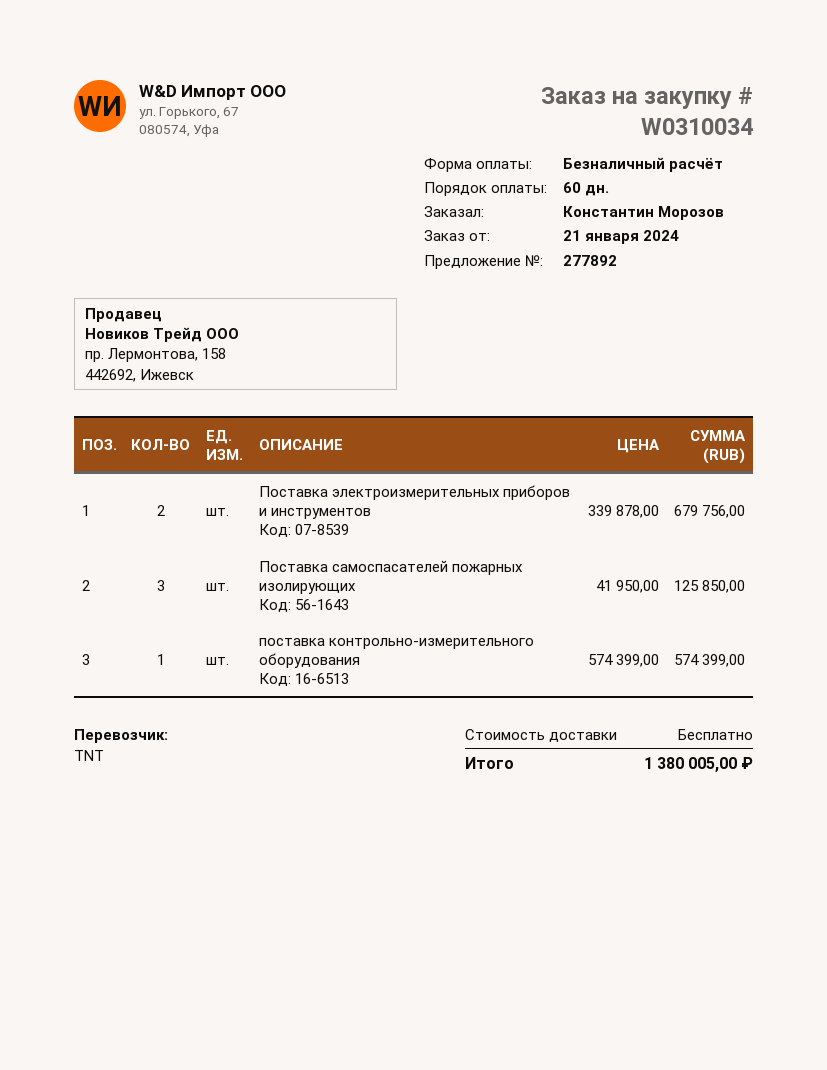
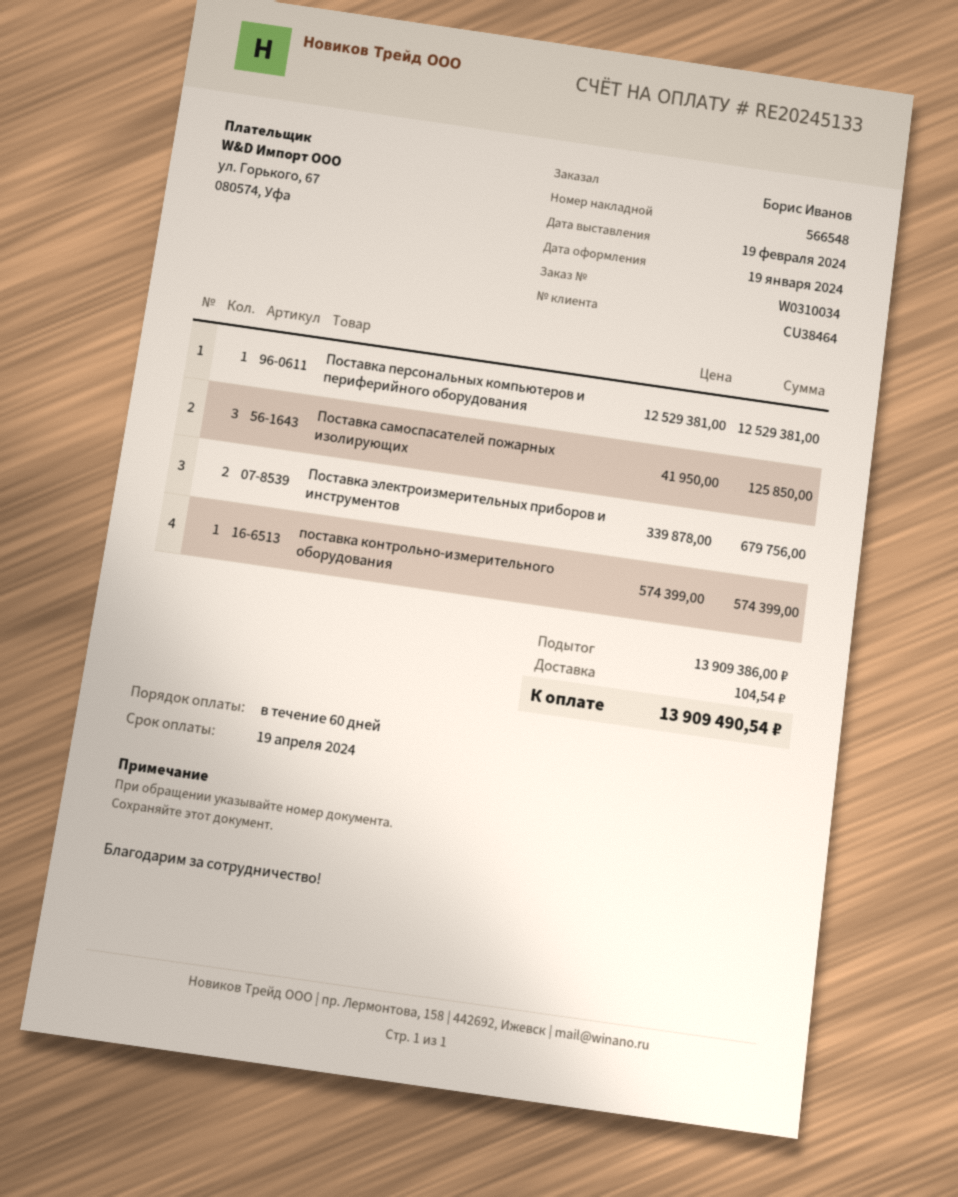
order date: 2024-01-21 -> 2024-01-19
ordered by: Константин Морозов -> Борис Иванов
Поставка персональных компьютеров и периферийного оборудования: none -> 1 x 12529381.00 = 12529381.00
shipping: 0.00 -> 104.54
total: 1380005.00 -> 13909490.54

